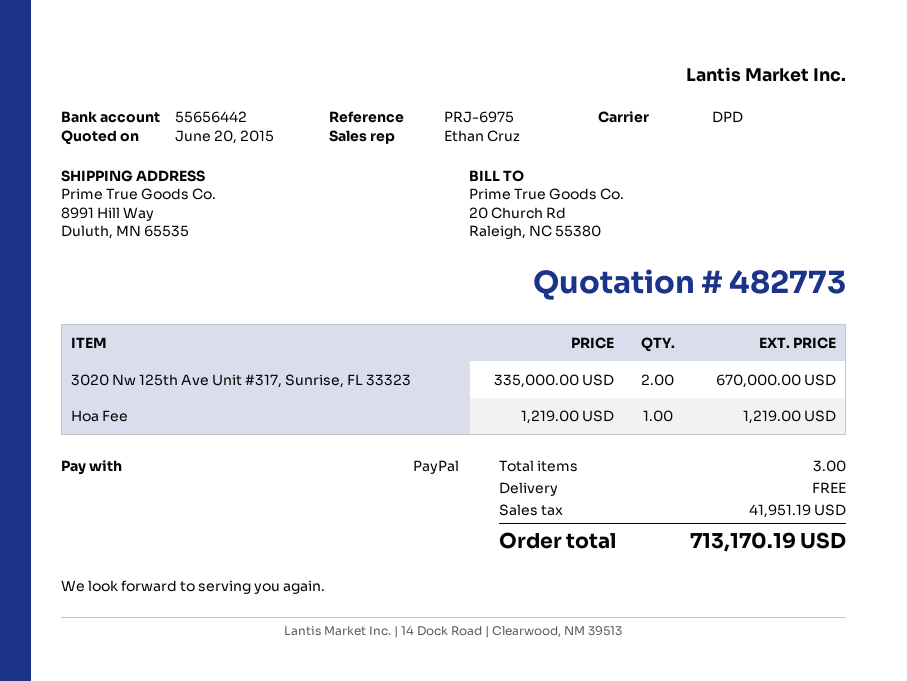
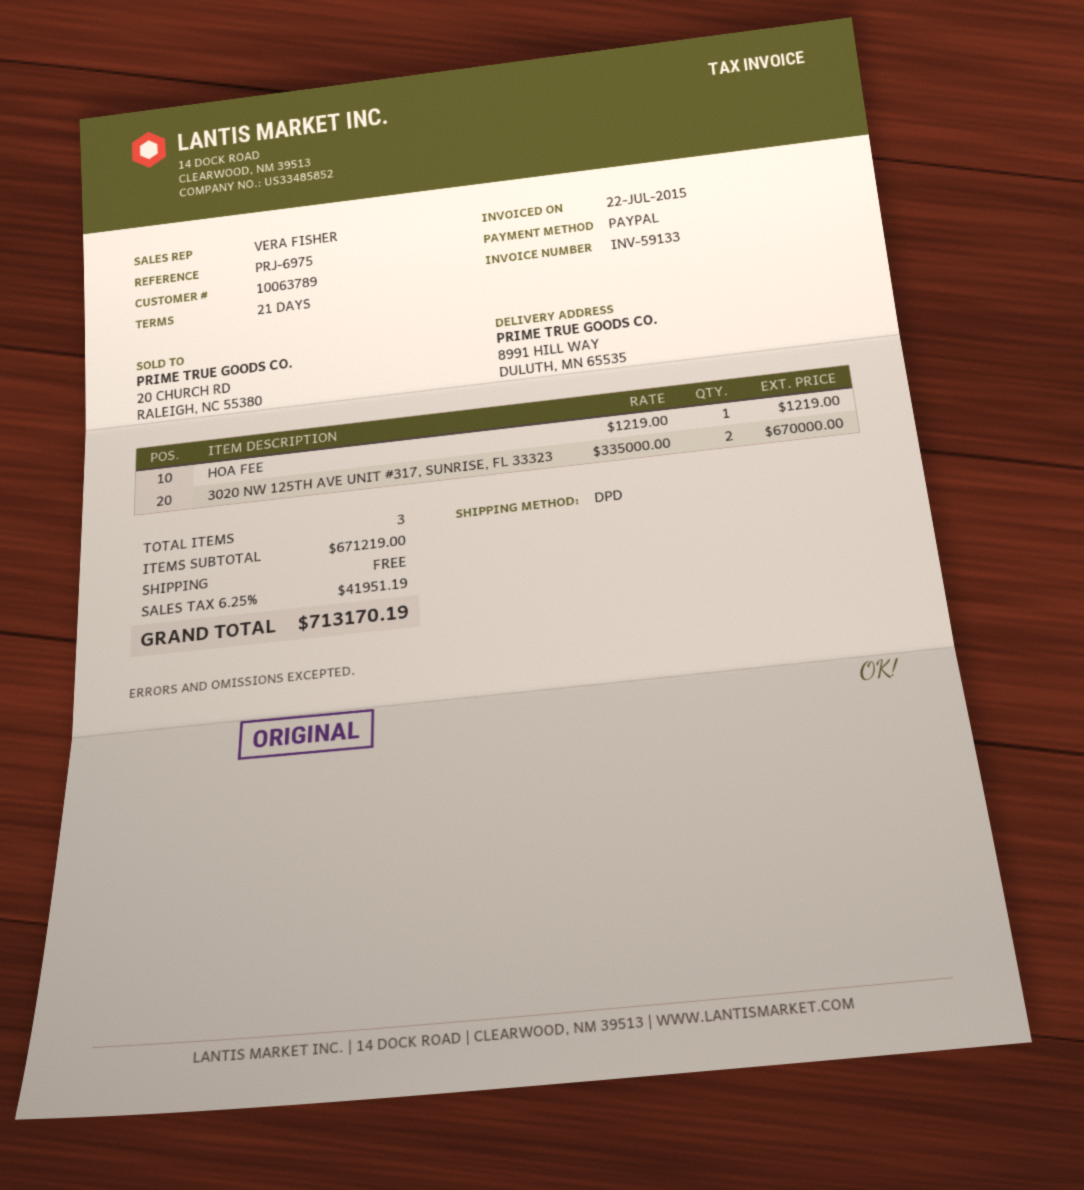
sales rep: Ethan Cruz -> VERA FISHER

